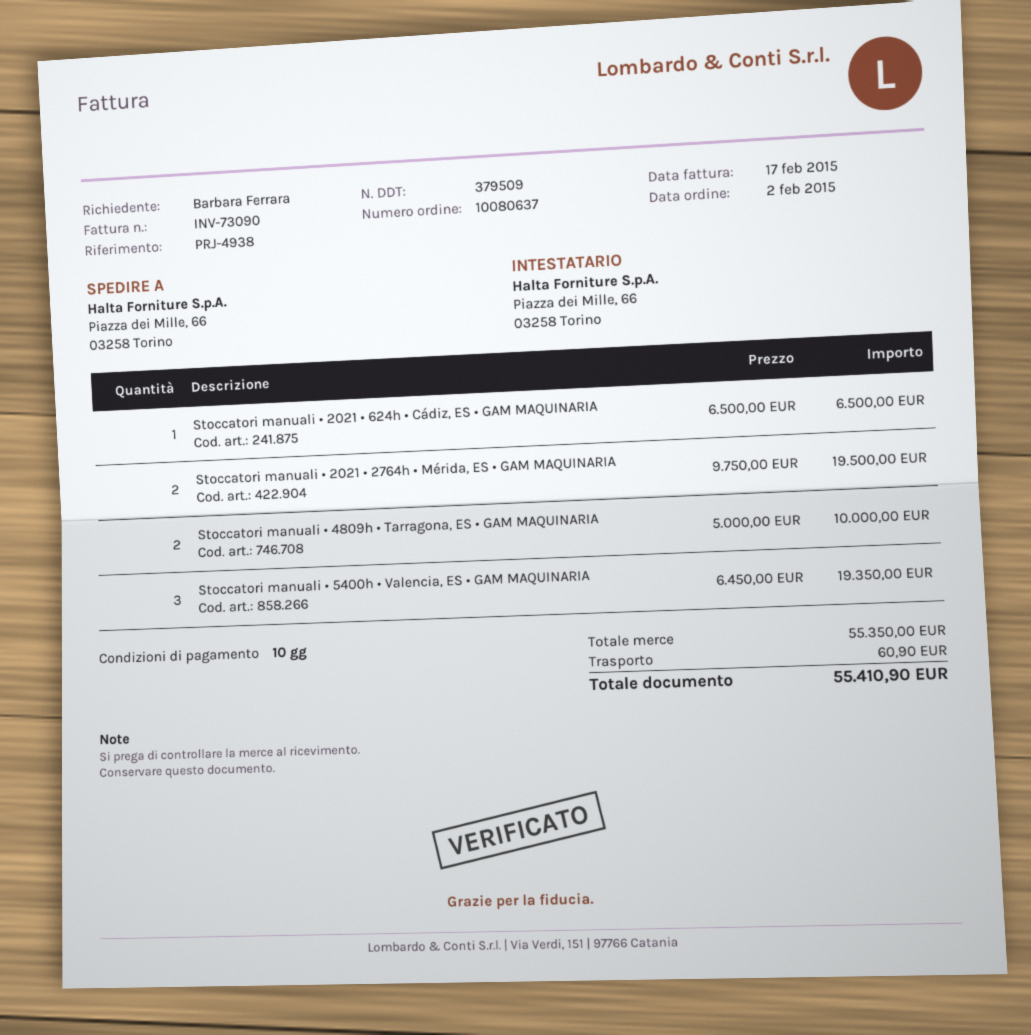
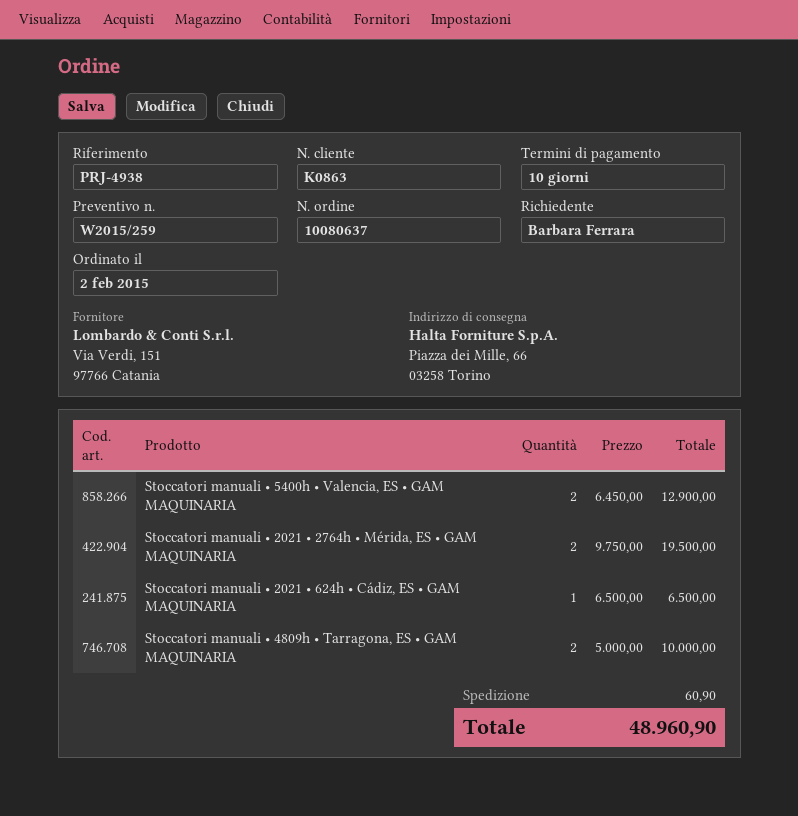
Stoccatori manuali • 5400h • Valencia, ES • GAM MAQUINARIA: 3 x 6450.00 = 19350.00 -> 2 x 6450.00 = 12900.00
total: 55410.90 -> 48960.90

